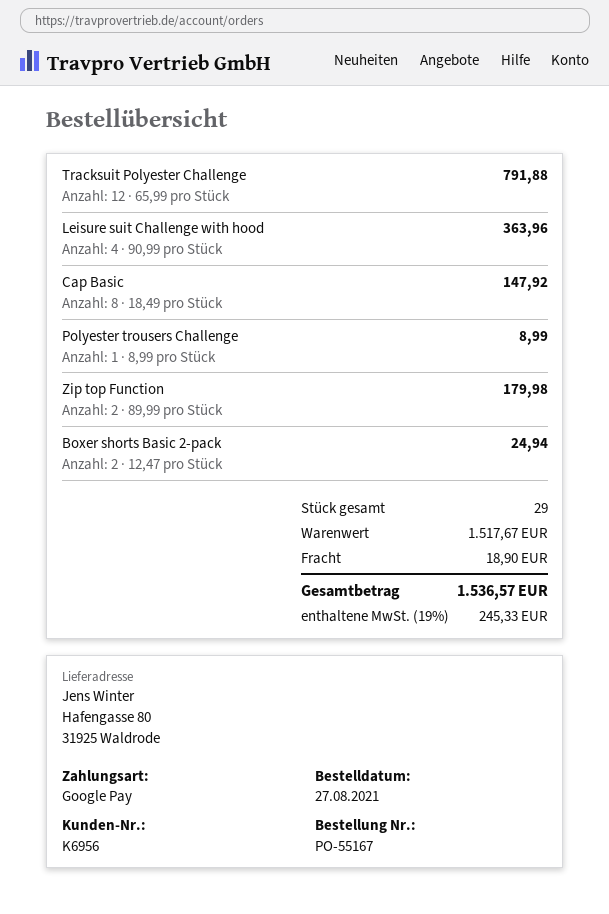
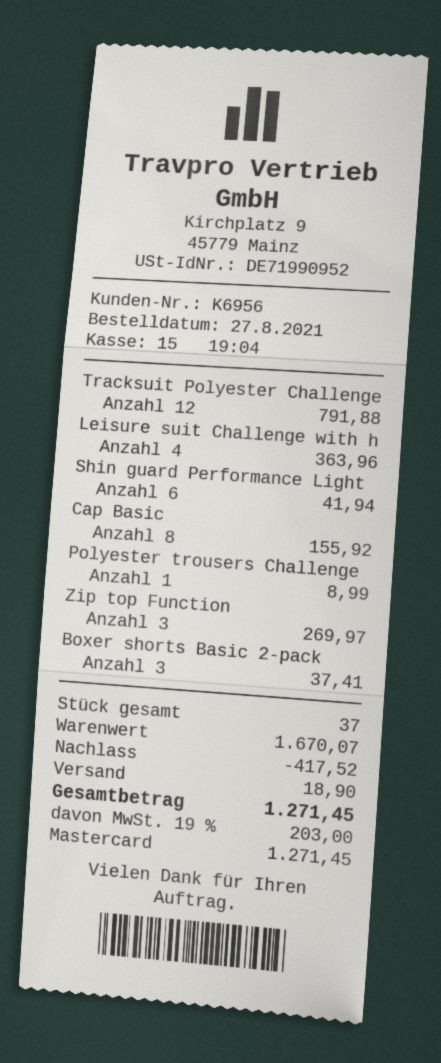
payment method: Google Pay -> Mastercard
Cap Basic: 8 for 147.92 -> 8 for 155.92
Zip top Function: 2 for 179.98 -> 3 for 269.97
Boxer shorts Basic 2-pack: 2 for 24.94 -> 3 for 37.41
Shin guard Performance Light: none -> 6 for 41.94
total quantity: 29 -> 37
subtotal: 1517.67 -> 1670.07
discount: none -> 417.52
tax: 19% = 245.33 -> 19% = 203.00
total: 1536.57 -> 1271.45

